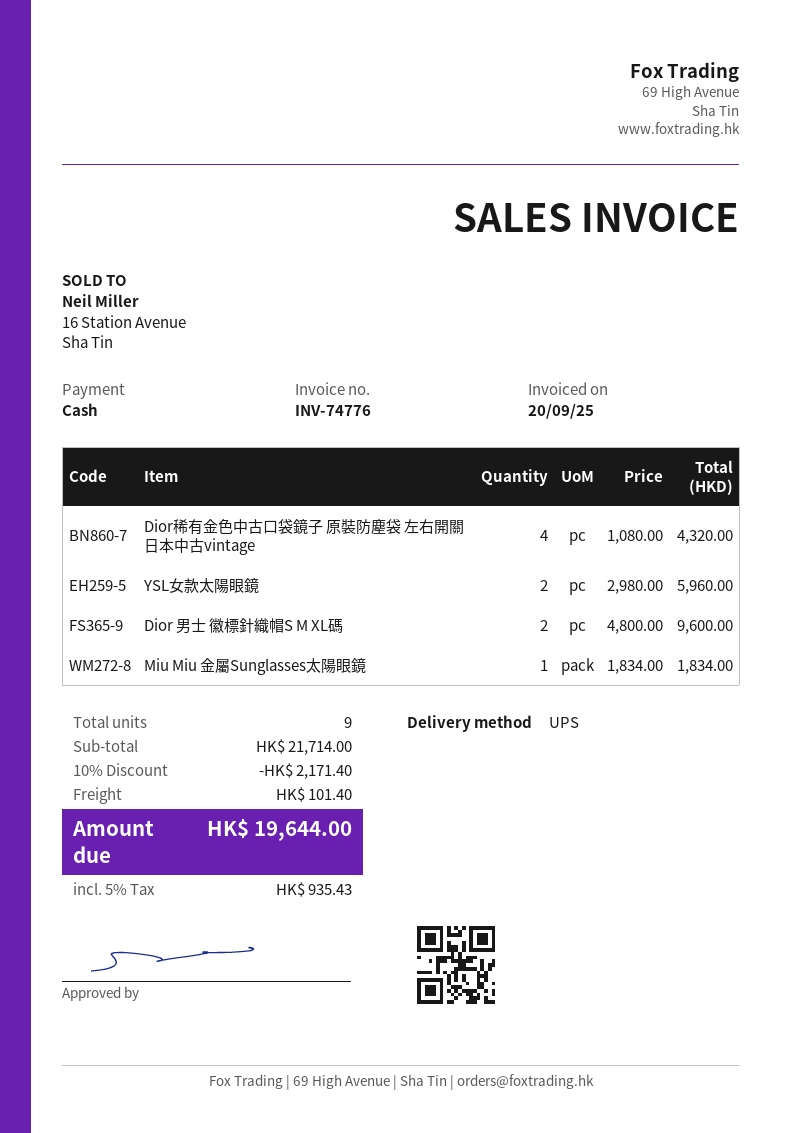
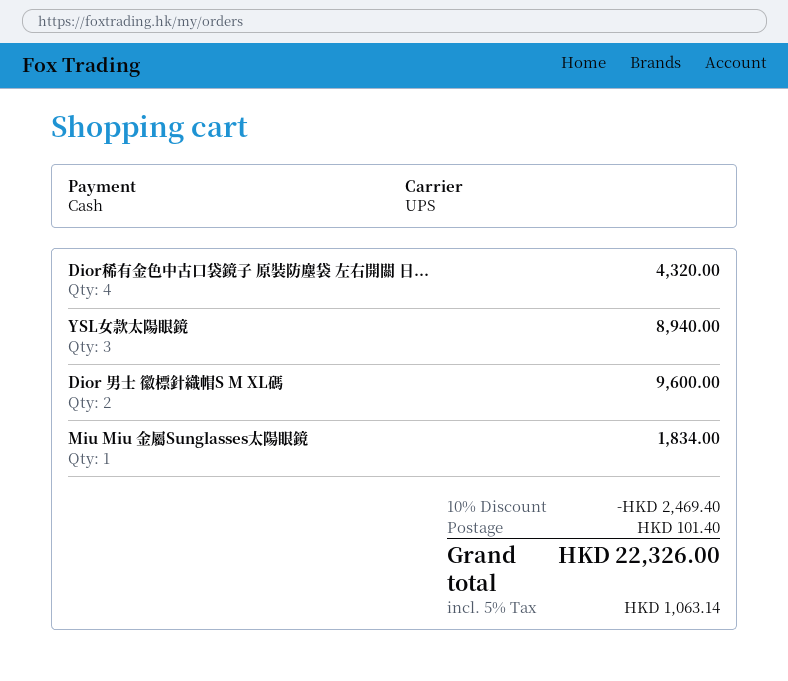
YSL女款太陽眼鏡: 2 for 5960.00 -> 3 for 8940.00
discount: 10% = 2171.40 -> 10% = 2469.40
tax: 5% = 935.43 -> 5% = 1063.14
total: 19644.00 -> 22326.00

